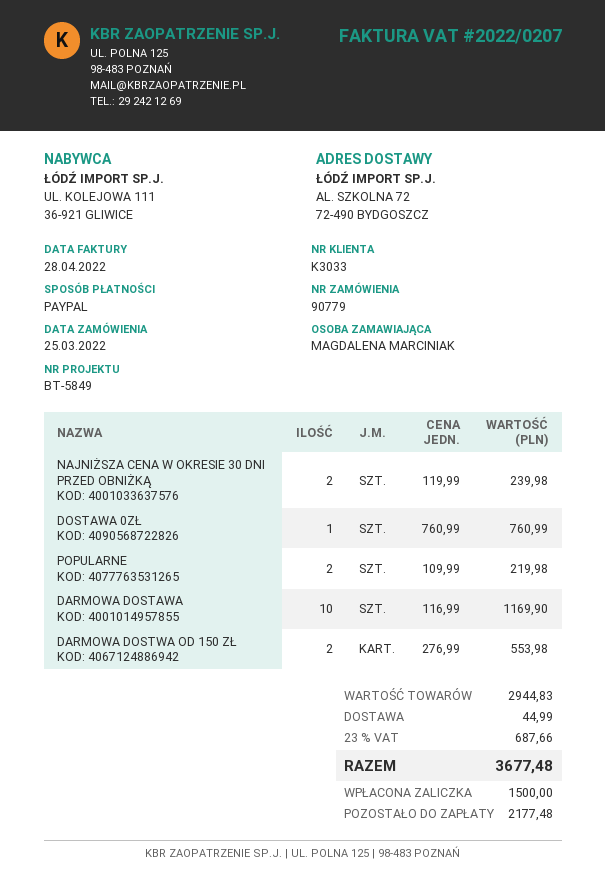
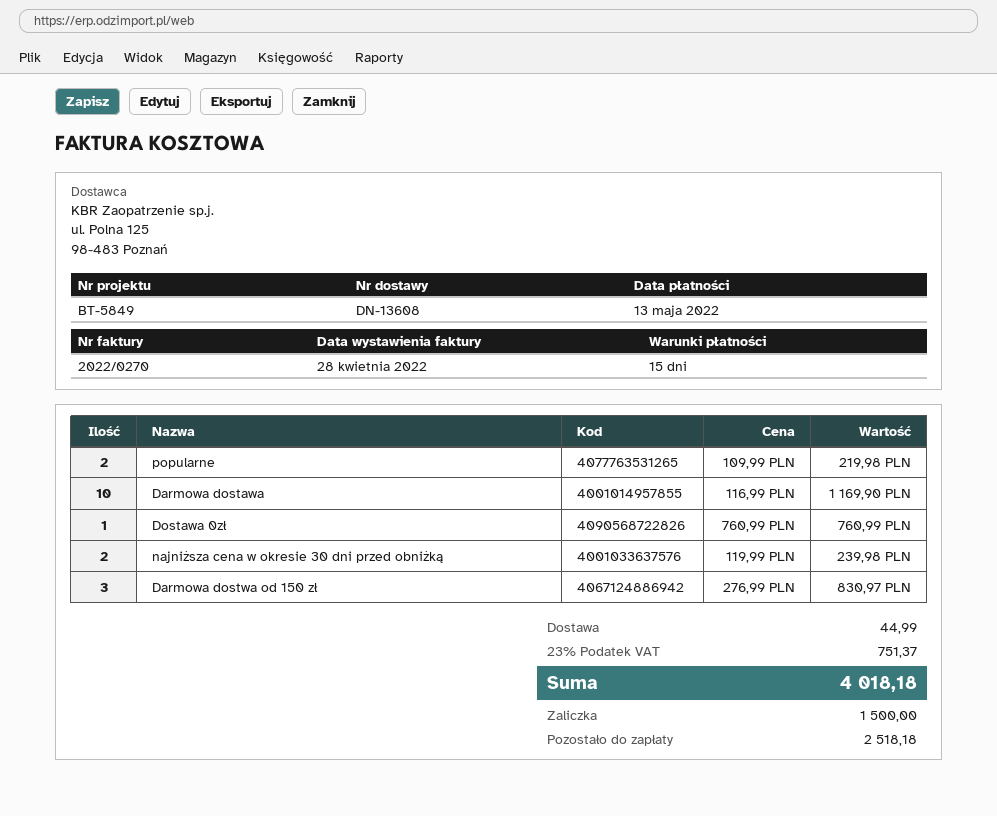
invoice number: 2022/0207 -> 2022/0270
DARMOWA DOSTWA OD 150 ZŁ: 2 x 276.99 = 553.98 -> 3 x 276.99 = 830.97
tax: 23% = 687.66 -> 23% = 751.37
total: 3677.48 -> 4018.18
balance: 2177.48 -> 2518.18

